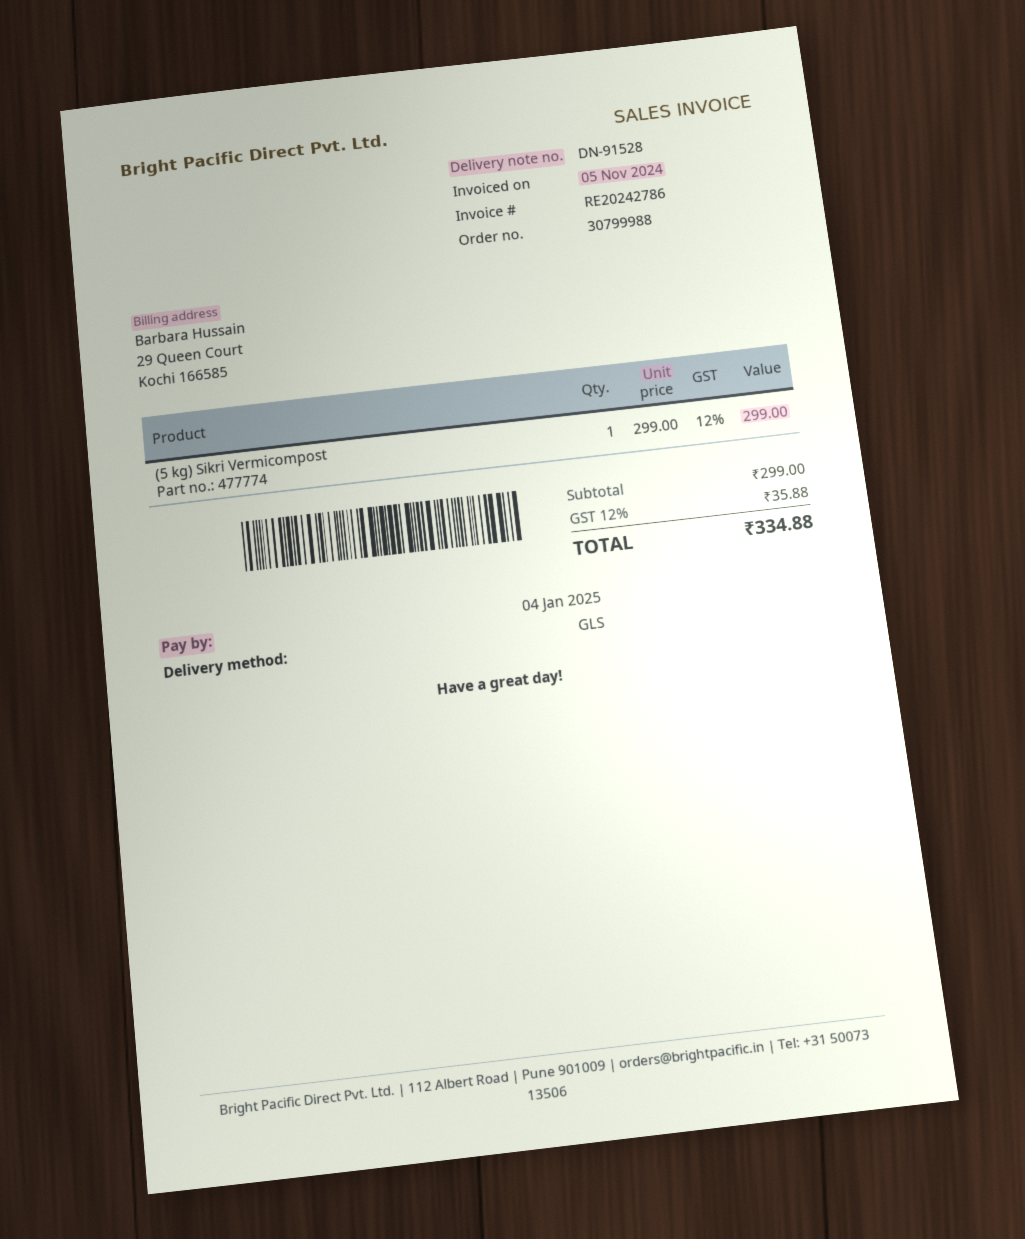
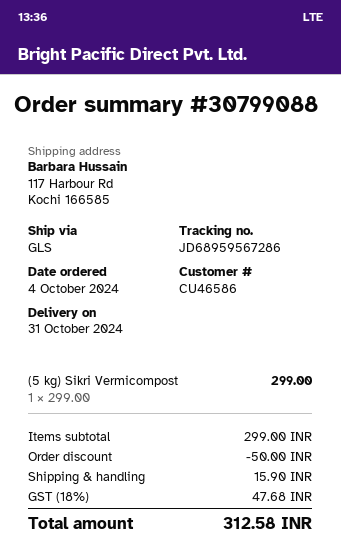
order number: 30799988 -> 30799088
discount: none -> 50.00
shipping: none -> 15.90
tax: 12% = 35.88 -> 18% = 47.68
total: 334.88 -> 312.58

